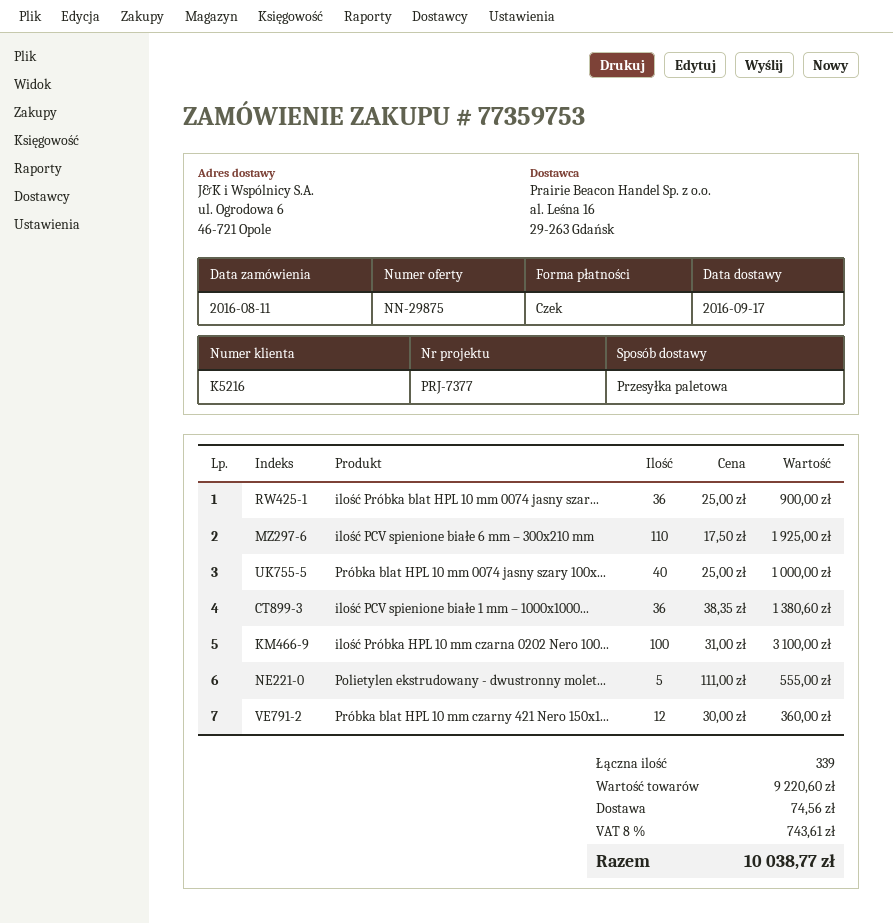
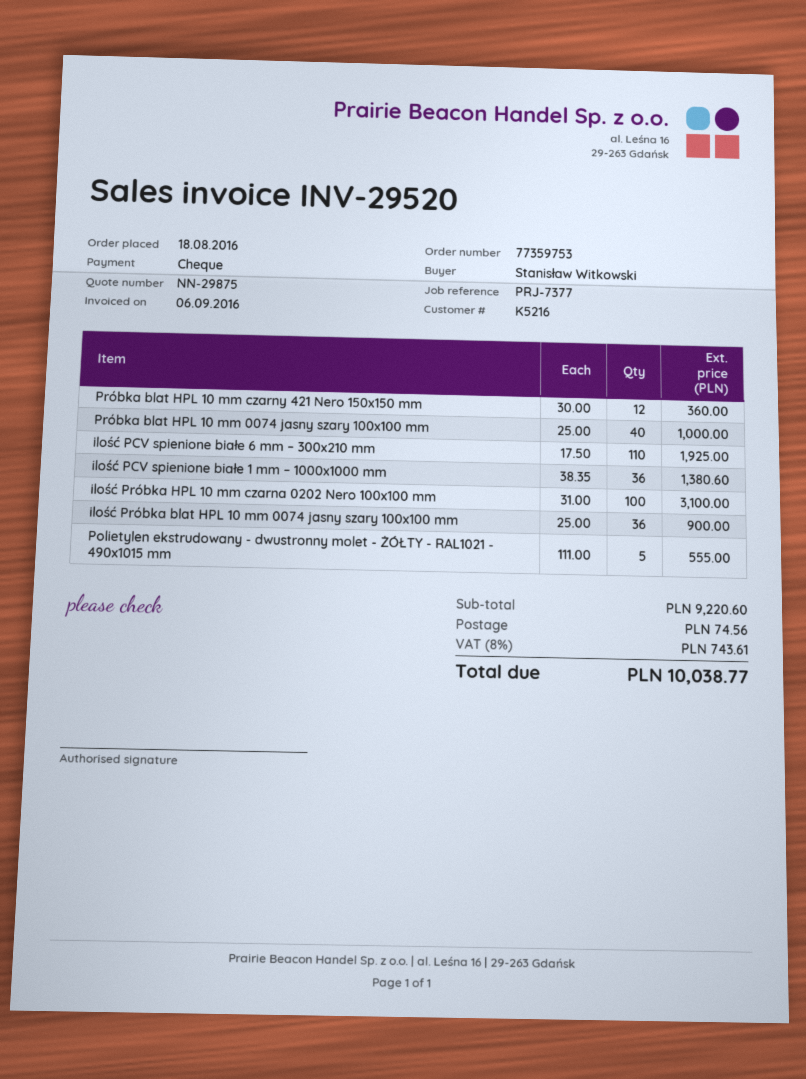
order date: 2016-08-11 -> 2016-08-18

